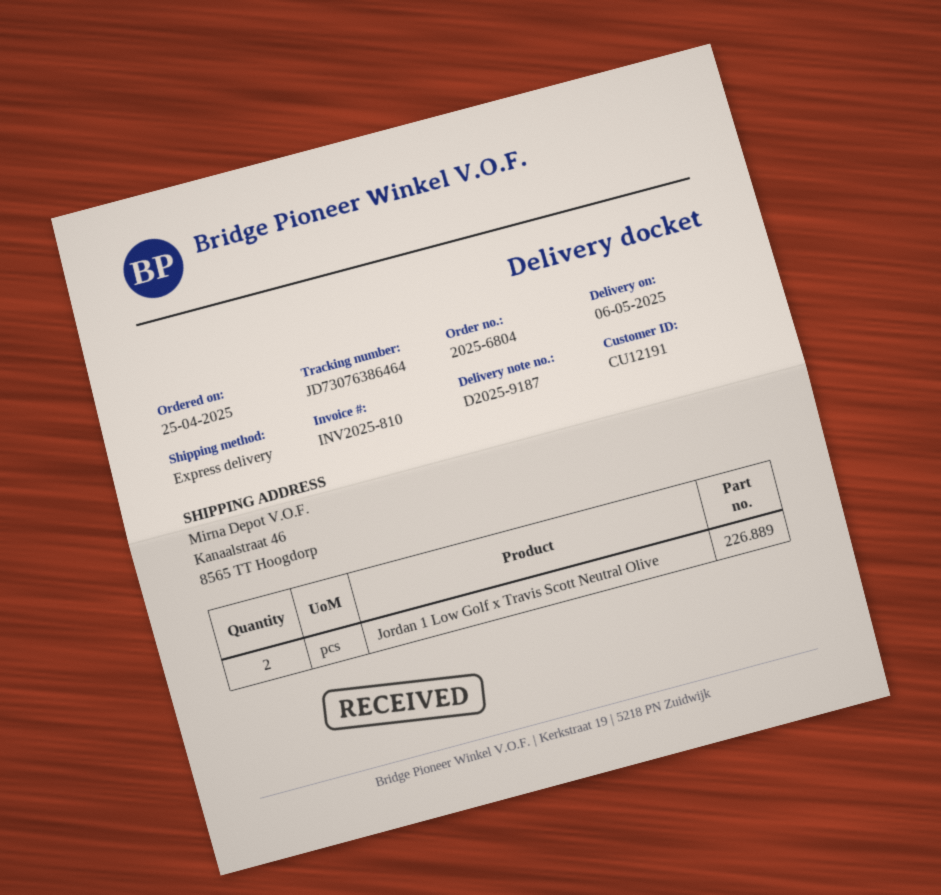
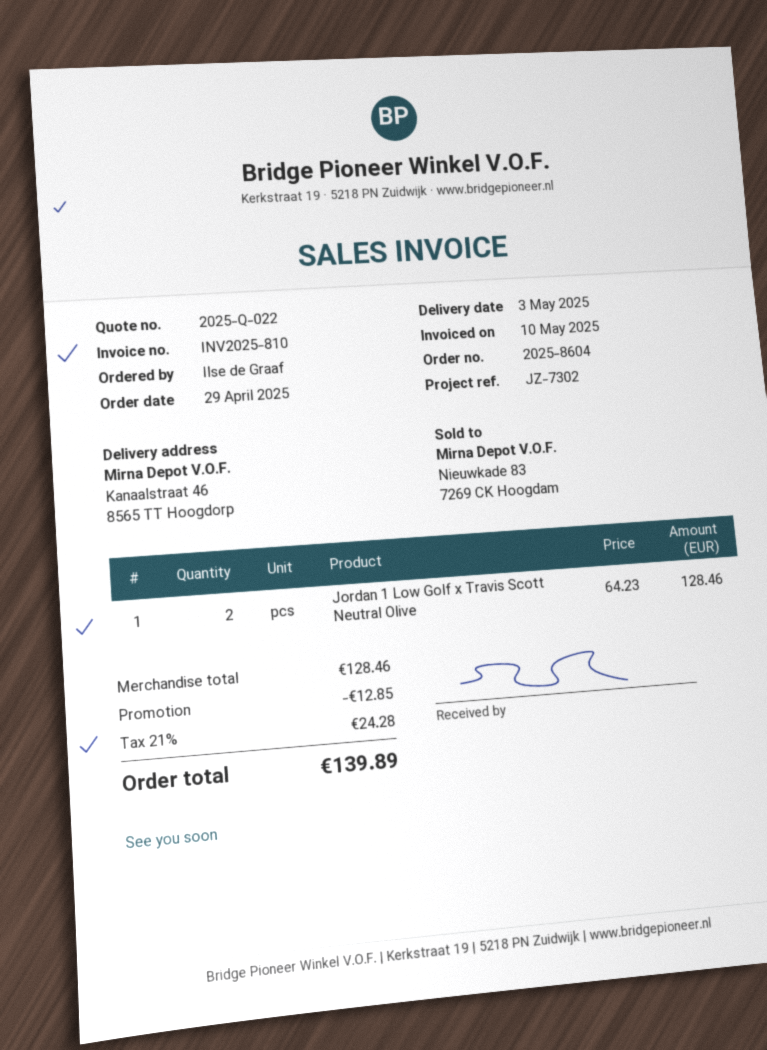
order number: 2025-6804 -> 2025-8604
order date: 2025-04-25 -> 2025-04-29
delivery date: 2025-05-06 -> 2025-05-03

